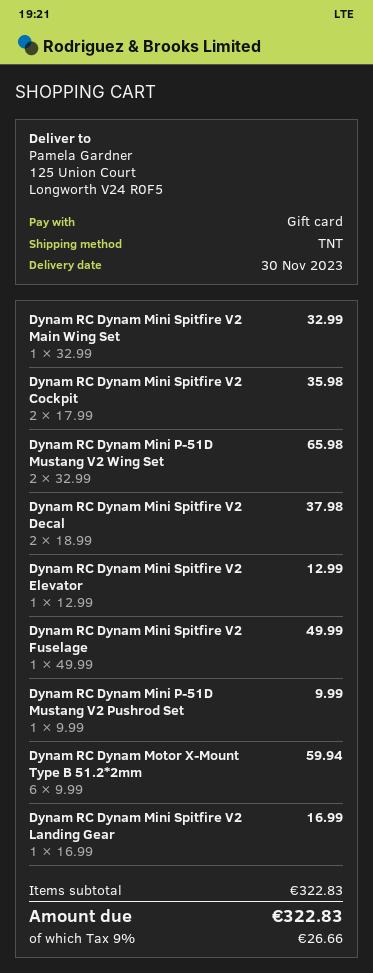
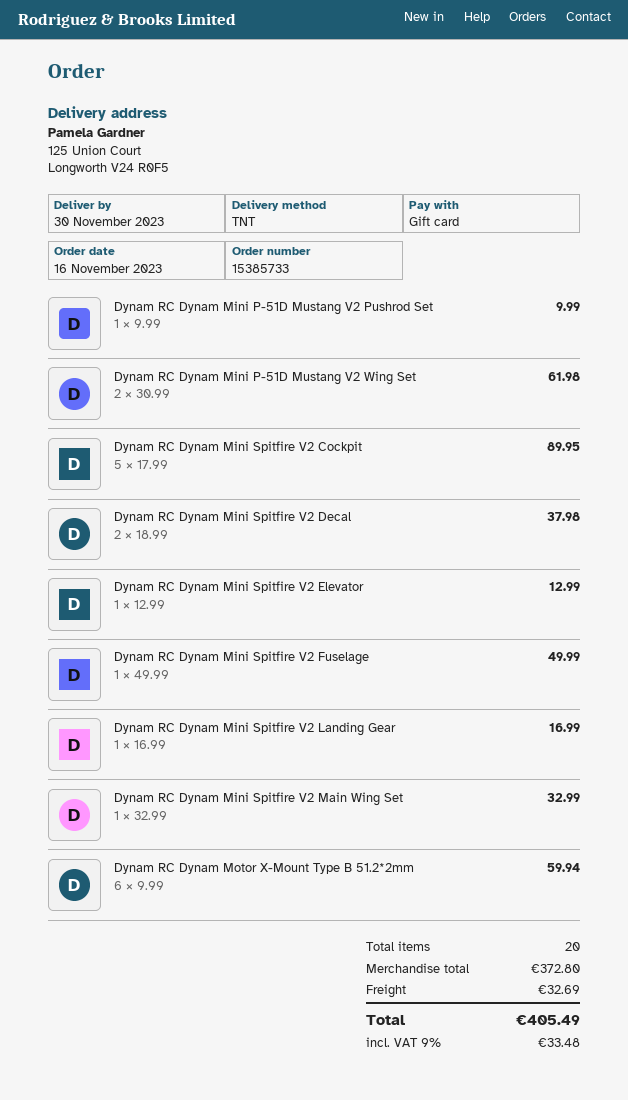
Dynam RC Dynam Mini Spitfire V2 Cockpit: 2 x 17.99 = 35.98 -> 5 x 17.99 = 89.95
Dynam RC Dynam Mini P-51D Mustang V2 Wing Set: 2 x 32.99 = 65.98 -> 2 x 30.99 = 61.98
subtotal: 322.83 -> 372.80
shipping: none -> 32.69
tax: 9% = 26.66 -> 9% = 33.48
total: 322.83 -> 405.49

